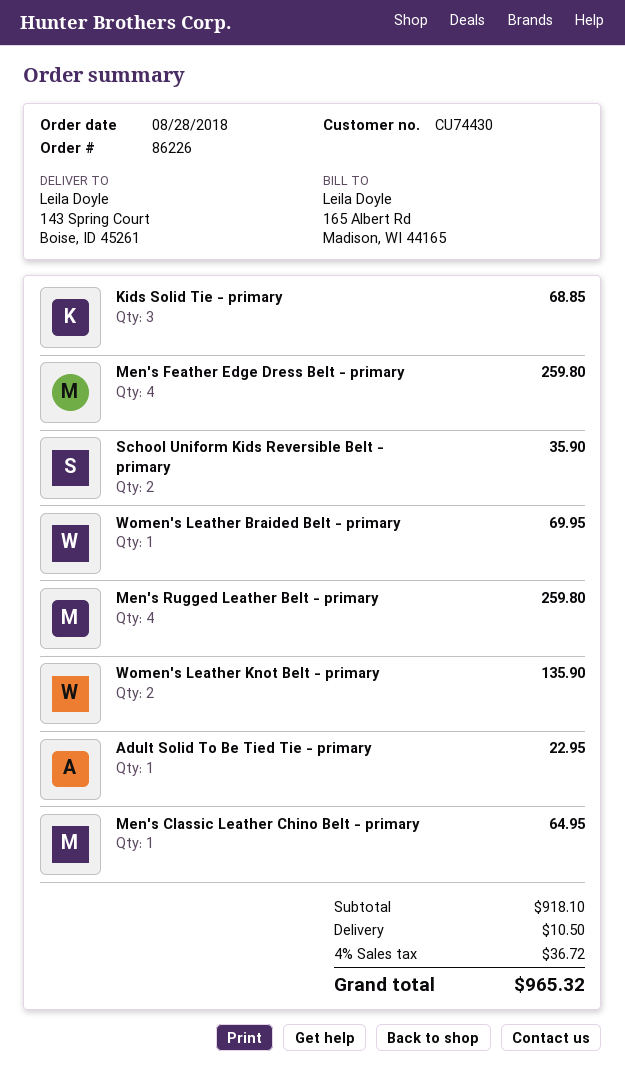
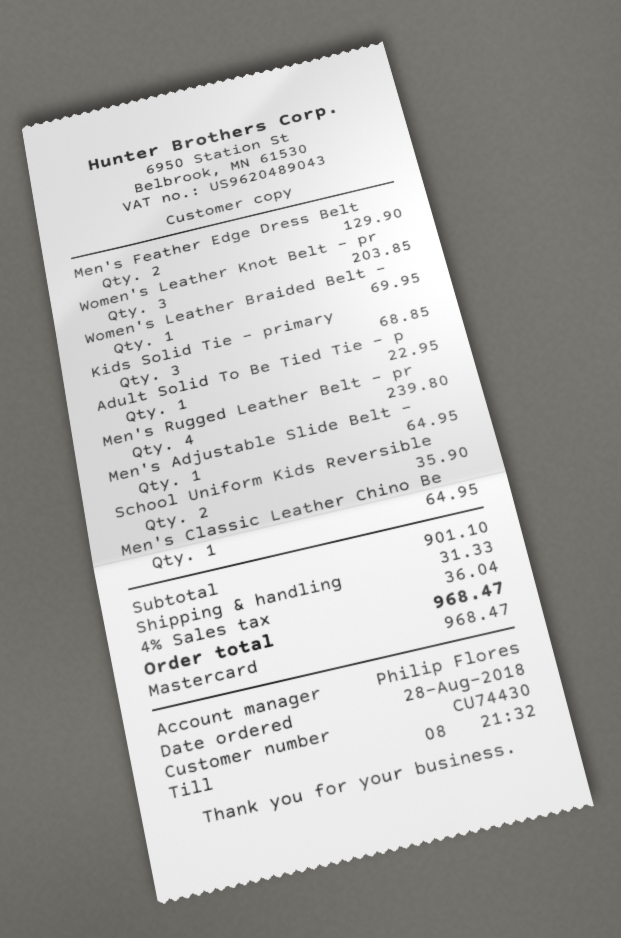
Men's Feather Edge Dress Belt - primary: 4 for 259.80 -> 2 for 129.90
Men's Rugged Leather Belt - primary: 4 for 259.80 -> 4 for 239.80
Women's Leather Knot Belt - primary: 2 for 135.90 -> 3 for 203.85
Men's Adjustable Slide Belt -: none -> 1 for 64.95
subtotal: 918.10 -> 901.10
shipping: 10.50 -> 31.33
tax: 4% = 36.72 -> 4% = 36.04
total: 965.32 -> 968.47

